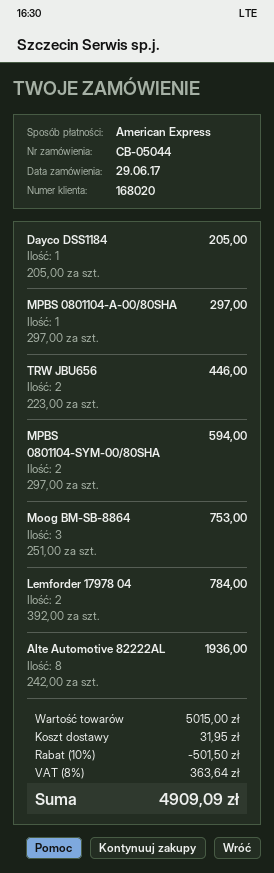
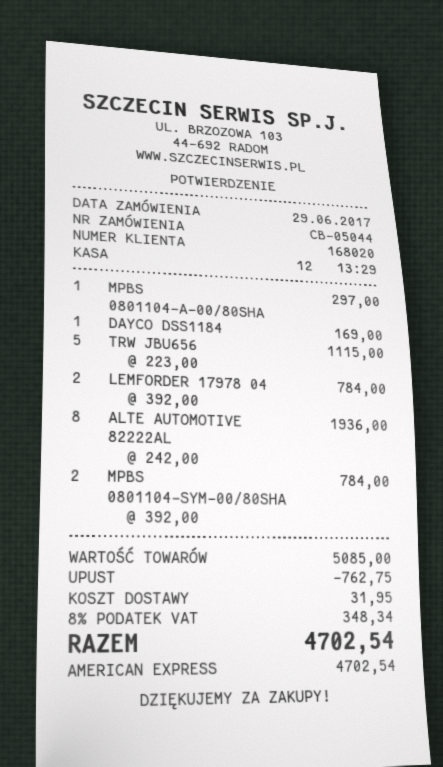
Dayco DSS1184: 1 x 205.00 = 205.00 -> 1 x 169.00 = 169.00
TRW JBU656: 2 x 223.00 = 446.00 -> 5 x 223.00 = 1115.00
MPBS 0801104-SYM-00/80SHA: 2 x 297.00 = 594.00 -> 2 x 392.00 = 784.00
Moog BM-SB-8864: 3 x 251.00 = 753.00 -> none
subtotal: 5015.00 -> 5085.00
discount: 501.50 -> 762.75
tax: 8% = 363.64 -> 8% = 348.34
total: 4909.09 -> 4702.54

